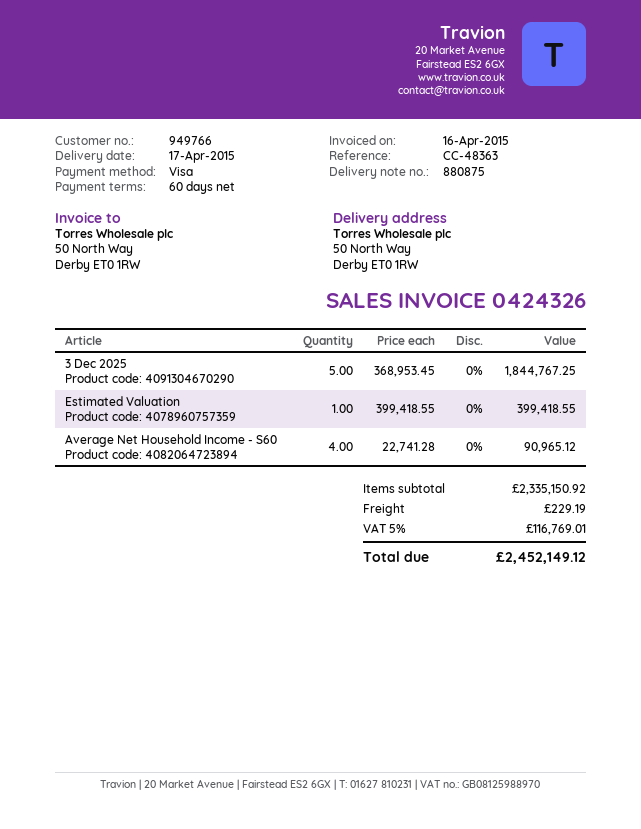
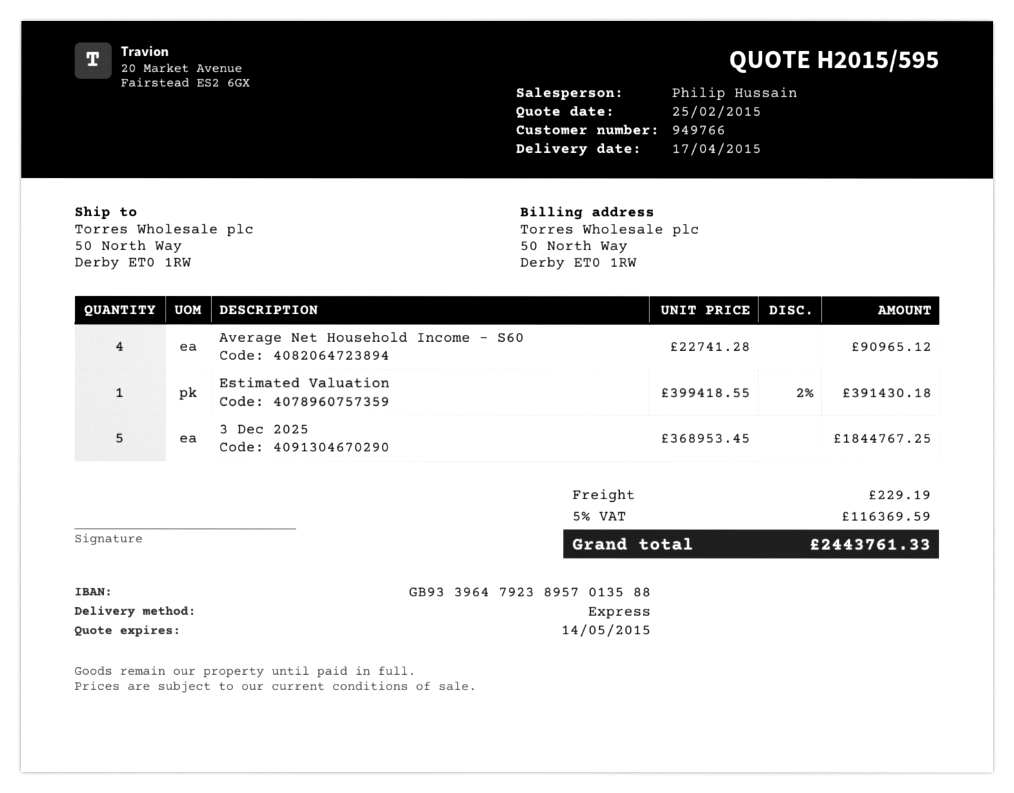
Estimated Valuation: 1 x 399418.55 = 399418.55 -> 1 x 399418.55 - 2% = 391430.18
tax: 5% = 116769.01 -> 5% = 116369.59
total: 2452149.12 -> 2443761.33

